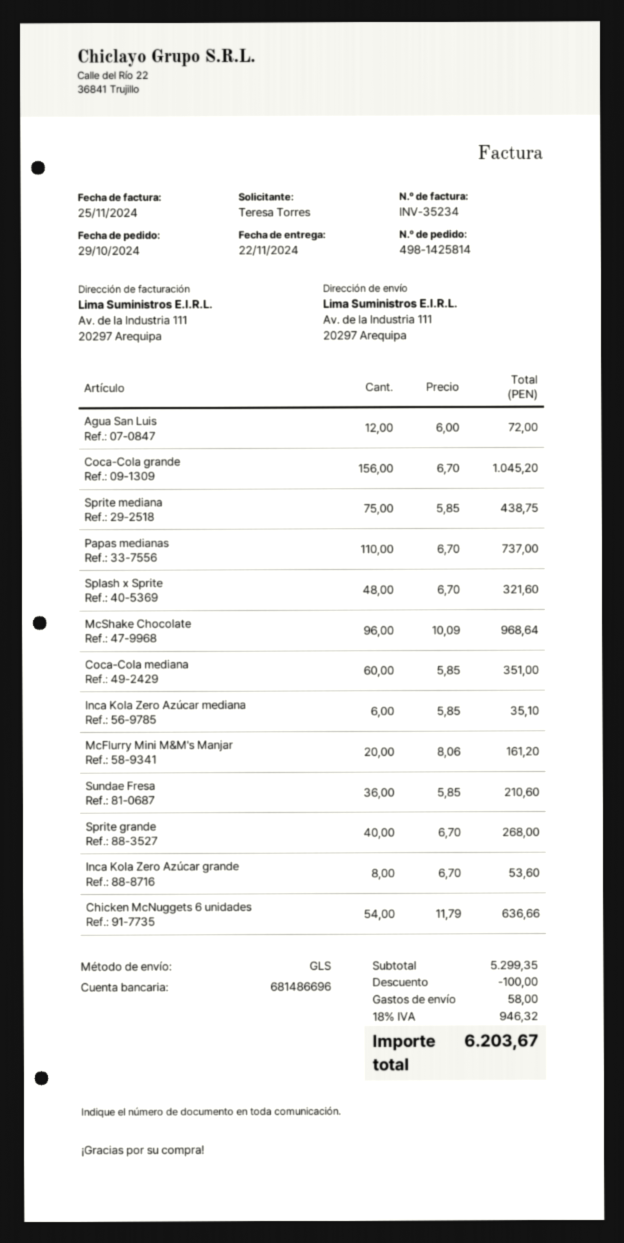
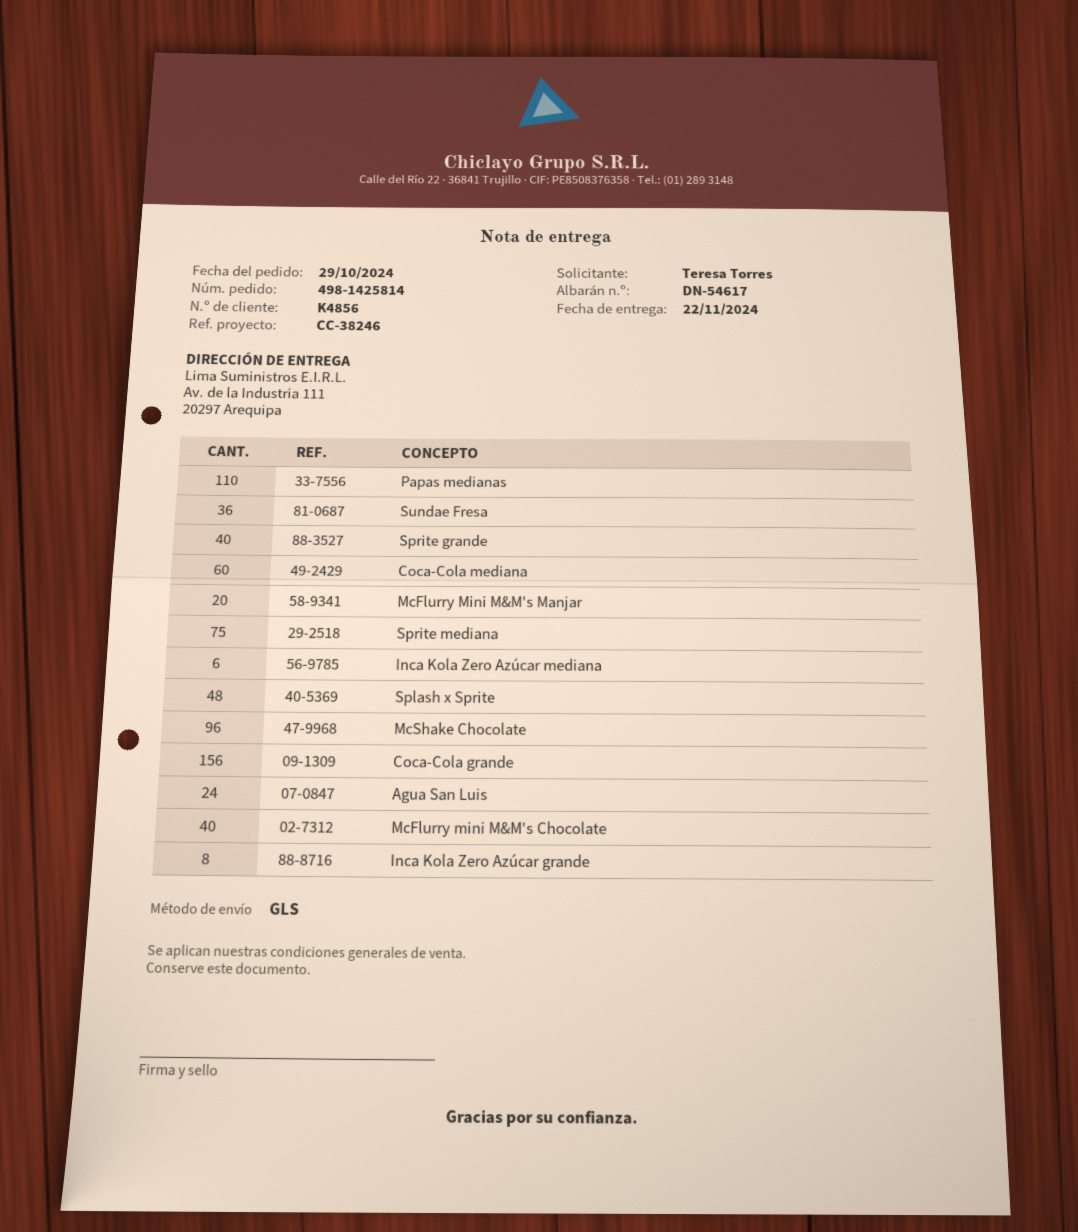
Agua San Luis: 12 -> 24
Chicken McNuggets 6 unidades: 54 -> none
McFlurry mini M&M's Chocolate: none -> 40

